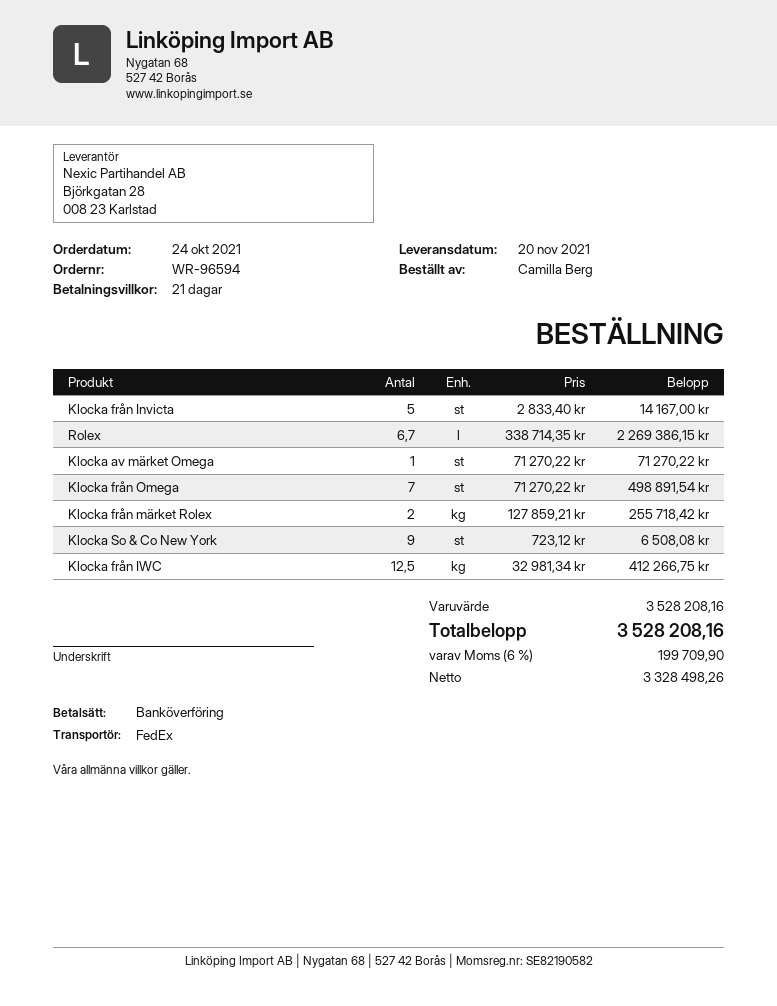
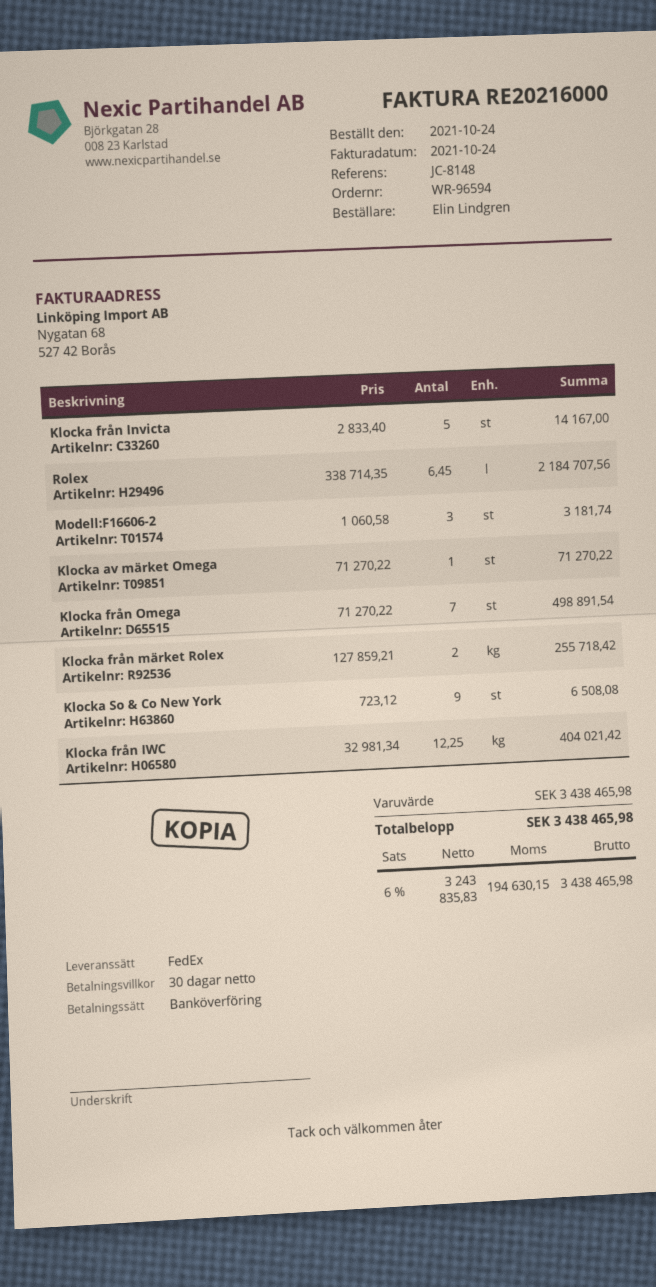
payment terms: 21 days -> 30 days
ordered by: Camilla Berg -> Elin Lindgren
Rolex: 6.7 x 338714.35 = 2269386.15 -> 6.45 x 338714.35 = 2184707.56
Klocka från IWC: 12.5 x 32981.34 = 412266.75 -> 12.25 x 32981.34 = 404021.42
Modell:F16606-2: none -> 3 x 1060.58 = 3181.74
subtotal: 3528208.16 -> 3438465.98
net: 3328498.26 -> 3243835.83
tax: 6% = 199709.90 -> 6% = 194630.15
total: 3528208.16 -> 3438465.98

